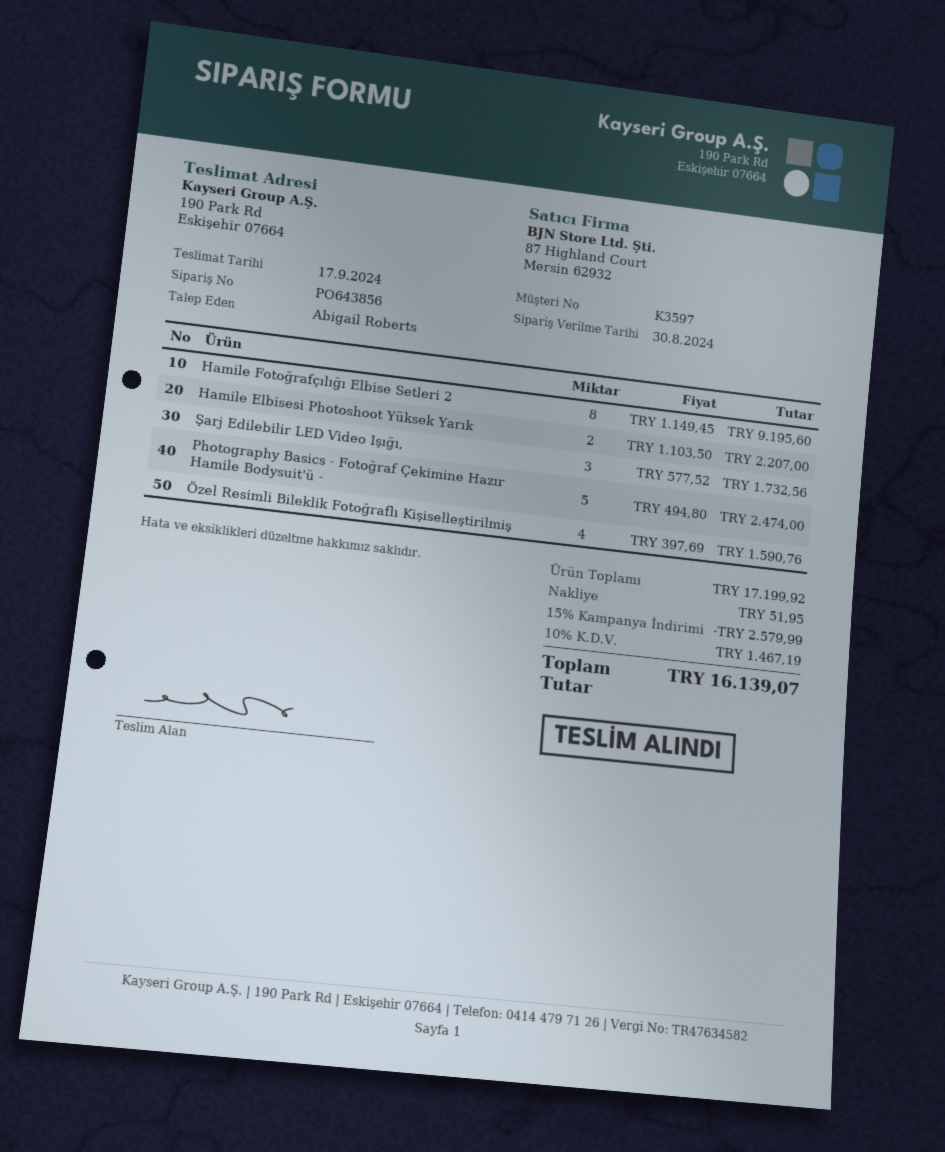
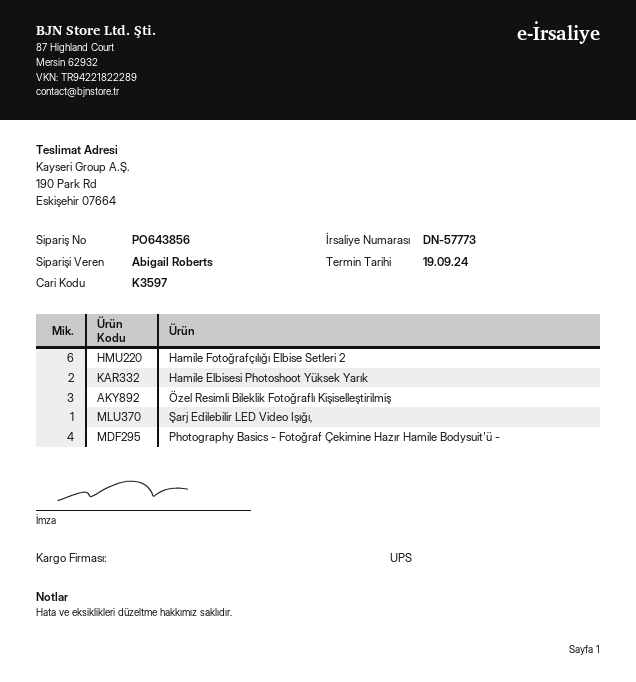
delivery date: 2024-09-17 -> 2024-09-19
Hamile Fotoğrafçılığı Elbise Setleri 2: 8 -> 6
Şarj Edilebilir LED Video Işığı,: 3 -> 1
Photography Basics - Fotoğraf Çekimine Hazır Hamile Bodysuit'ü -: 5 -> 4
Özel Resimli Bileklik Fotoğraflı Kişiselleştirilmiş: 4 -> 3

